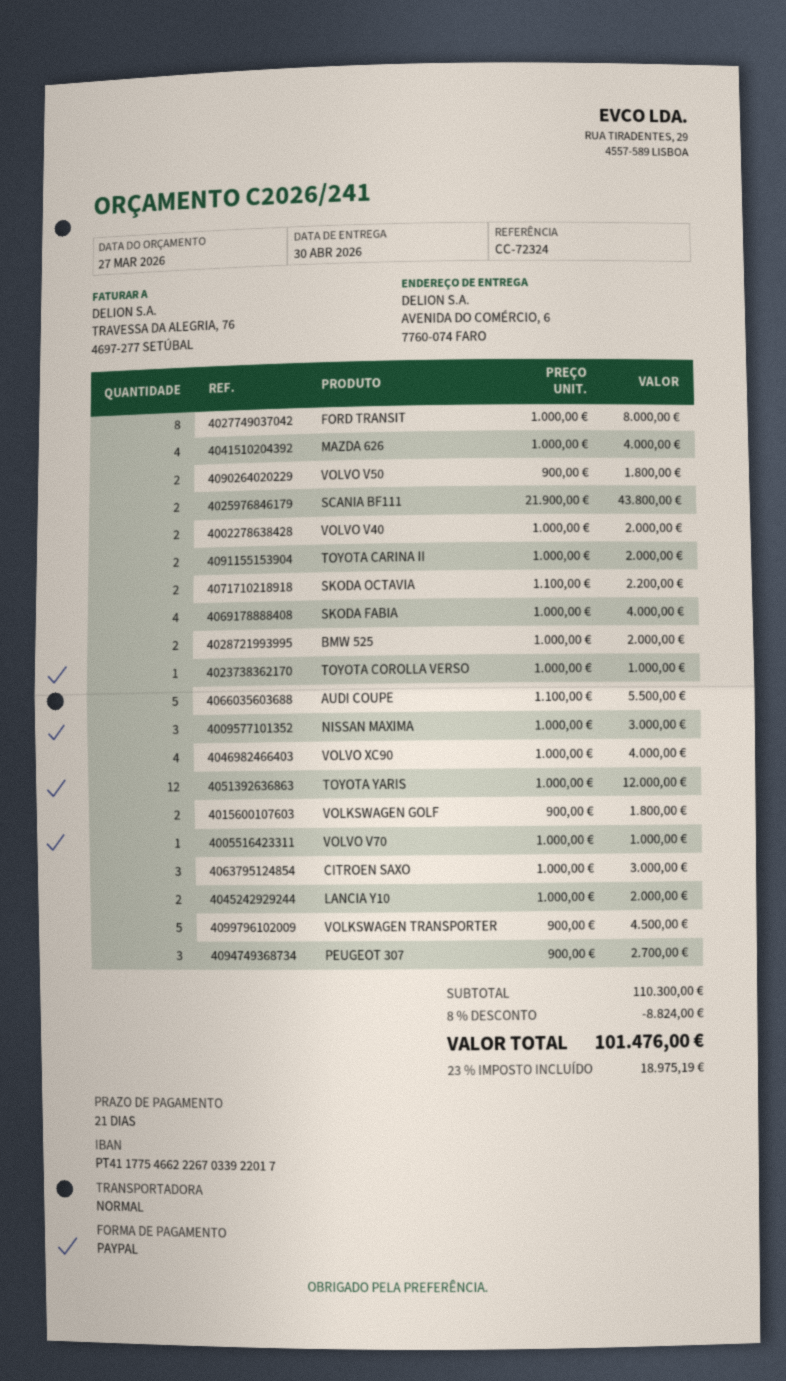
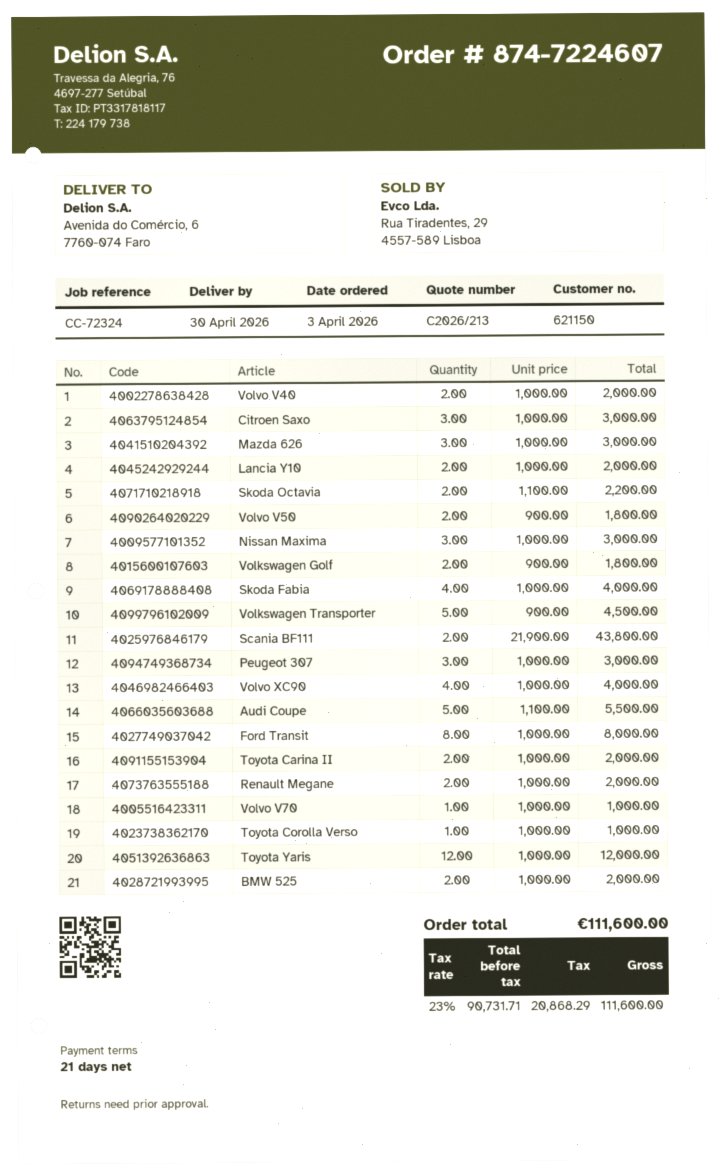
quote number: C2026/241 -> C2026/213
MAZDA 626: 4 x 1000.00 = 4000.00 -> 3 x 1000.00 = 3000.00
PEUGEOT 307: 3 x 900.00 = 2700.00 -> 3 x 1000.00 = 3000.00
Renault Megane: none -> 2 x 1000.00 = 2000.00
discount: 8% = 8824.00 -> none
tax: 23% = 18975.19 -> 23% = 20868.29
total: 101476.00 -> 111600.00

